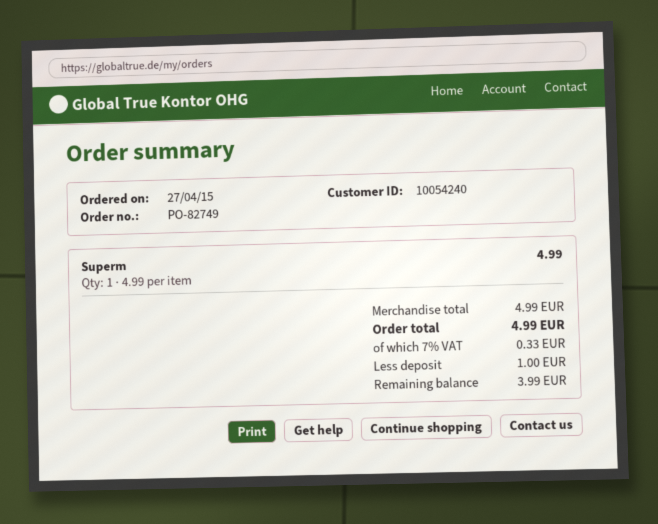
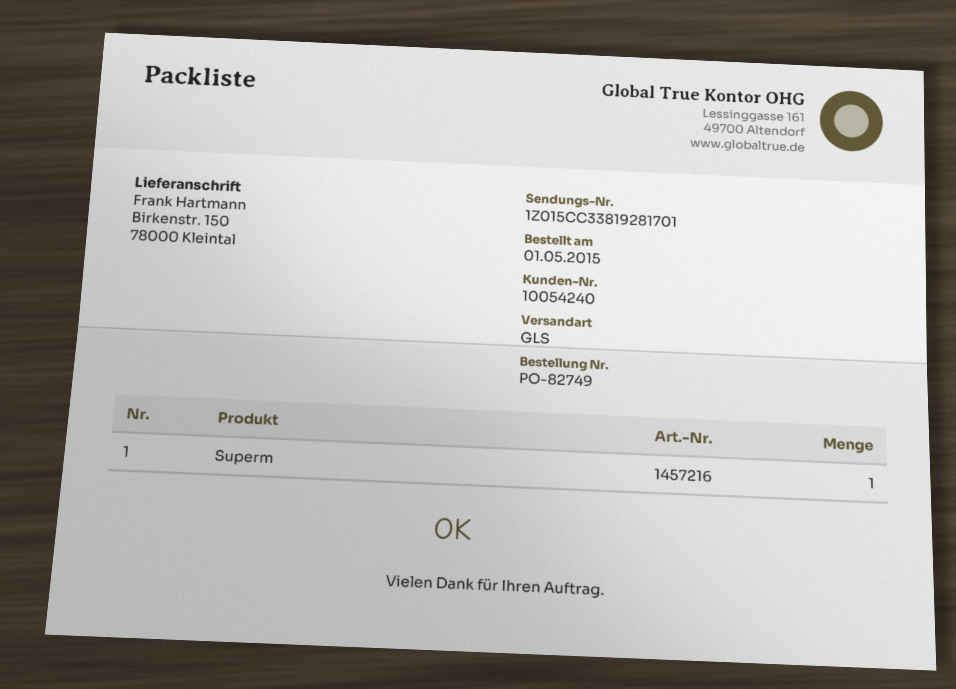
order date: 2015-04-27 -> 2015-05-01

